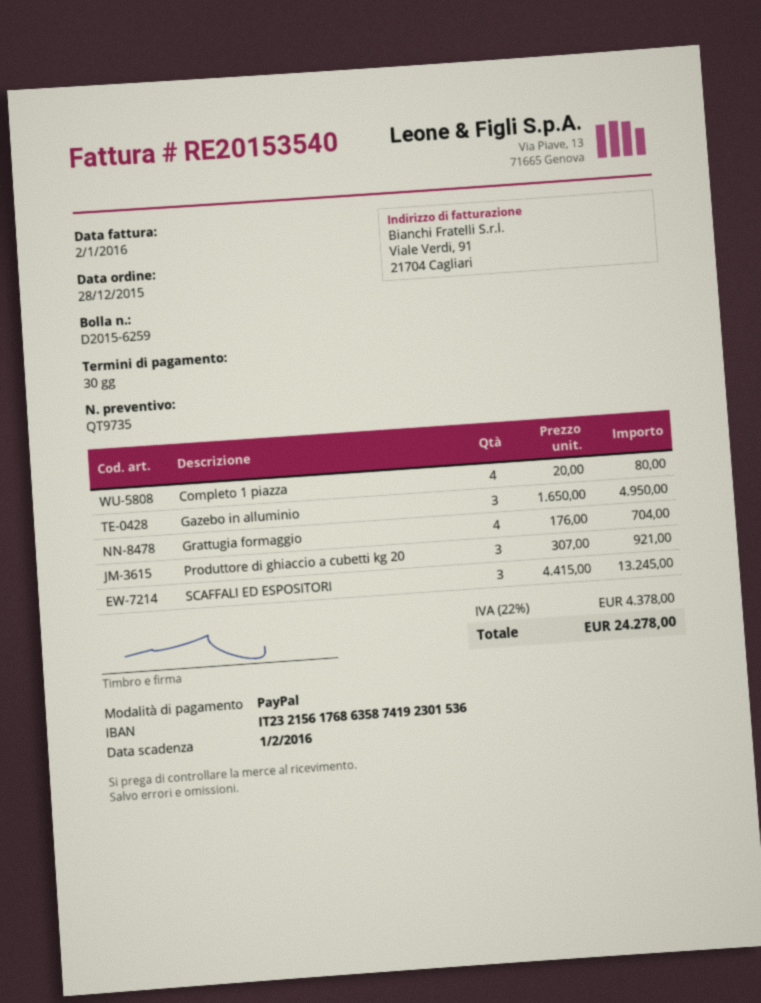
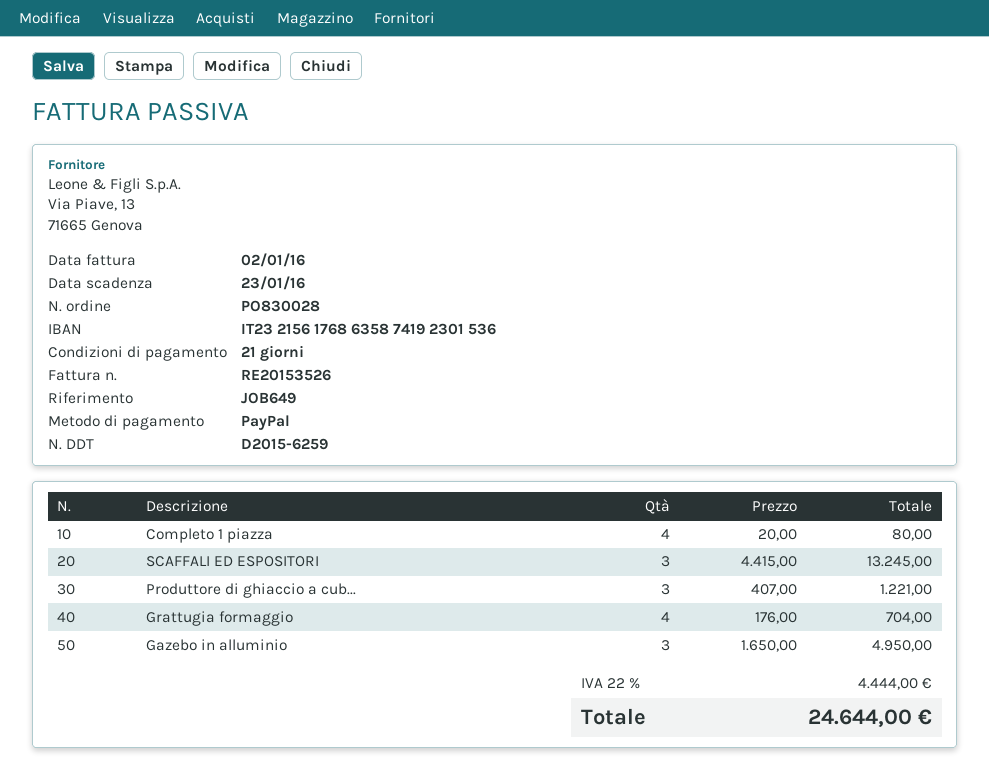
invoice number: RE20153540 -> RE20153526
payment terms: 30 days -> 21 days
due date: 2016-02-01 -> 2016-01-23
Produttore di ghiaccio a cubetti kg 20: 3 x 307.00 = 921.00 -> 3 x 407.00 = 1221.00
tax: 22% = 4378.00 -> 22% = 4444.00
total: 24278.00 -> 24644.00

